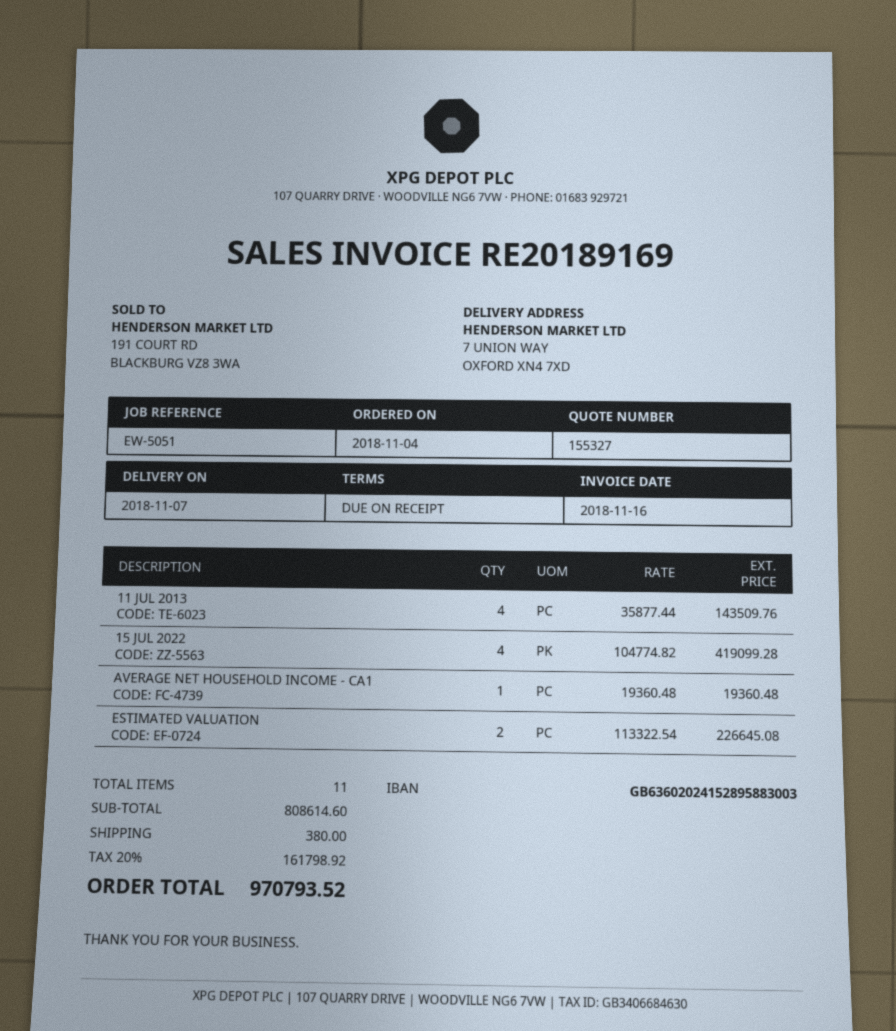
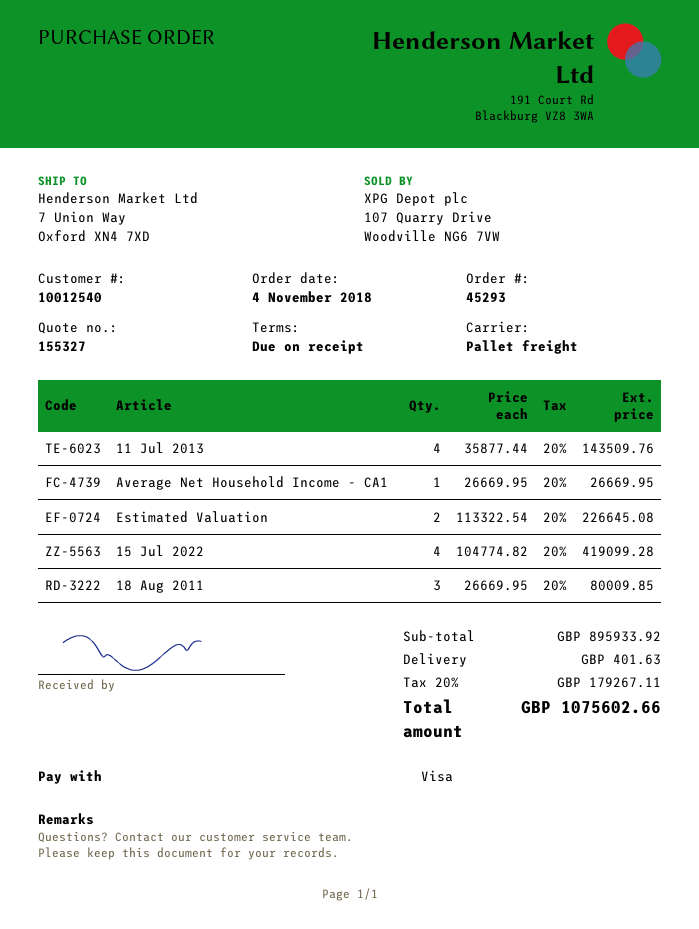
AVERAGE NET HOUSEHOLD INCOME - CA1: 1 x 19360.48 = 19360.48 -> 1 x 26669.95 = 26669.95
18 Aug 2011: none -> 3 x 26669.95 = 80009.85
subtotal: 808614.60 -> 895933.92
shipping: 380.00 -> 401.63
tax: 20% = 161798.92 -> 20% = 179267.11
total: 970793.52 -> 1075602.66

